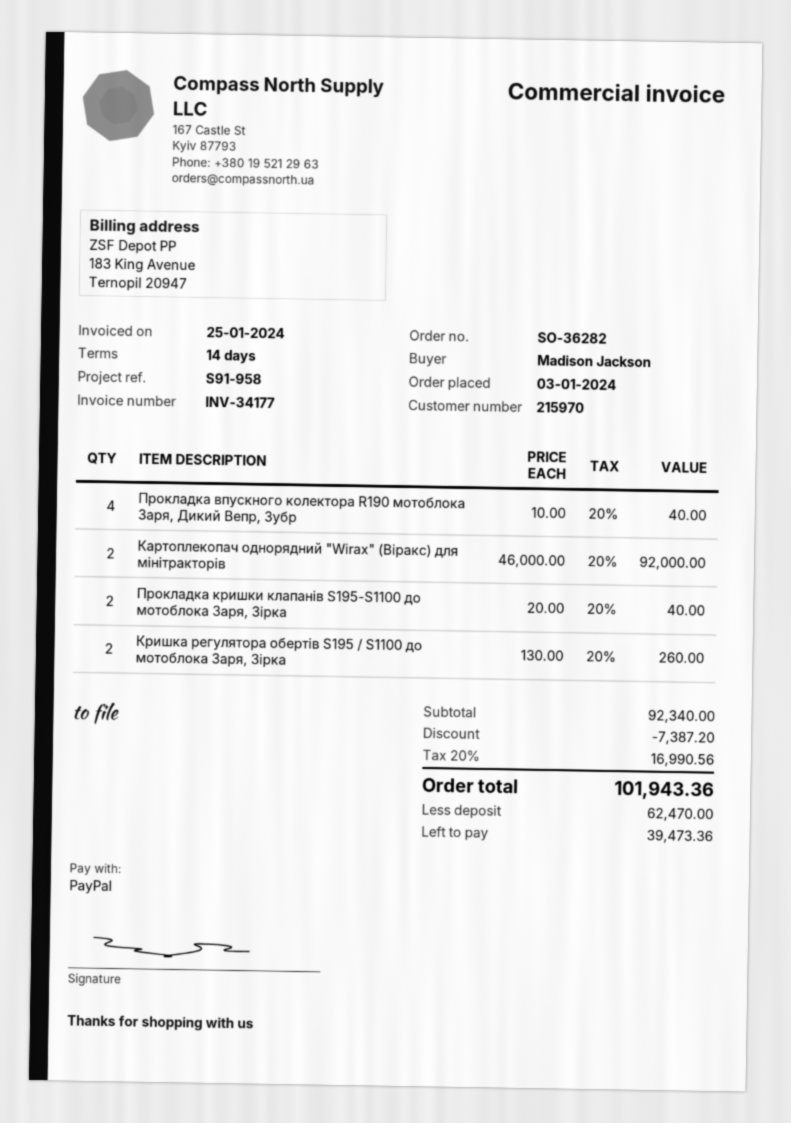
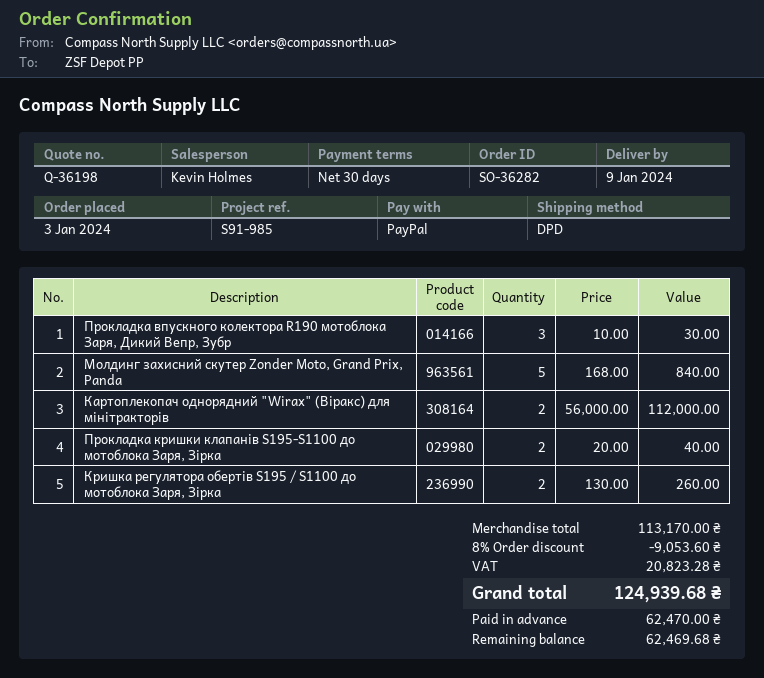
payment terms: 14 days -> 30 days
reference: S91-958 -> S91-985
Прокладка впускного колектора R190 мотоблока Заря, Дикий Вепр, Зубр: 4 x 10.00 = 40.00 -> 3 x 10.00 = 30.00
Картоплекопач однорядний "Wirax" (Віракс) для мінітракторів: 2 x 46000.00 = 92000.00 -> 2 x 56000.00 = 112000.00
Молдинг захисний скутер Zonder Moto, Grand Prix, Panda: none -> 5 x 168.00 = 840.00
subtotal: 92340.00 -> 113170.00
discount: 7387.20 -> 9053.60
tax: 16990.56 -> 20823.28
total: 101943.36 -> 124939.68
balance: 39473.36 -> 62469.68

